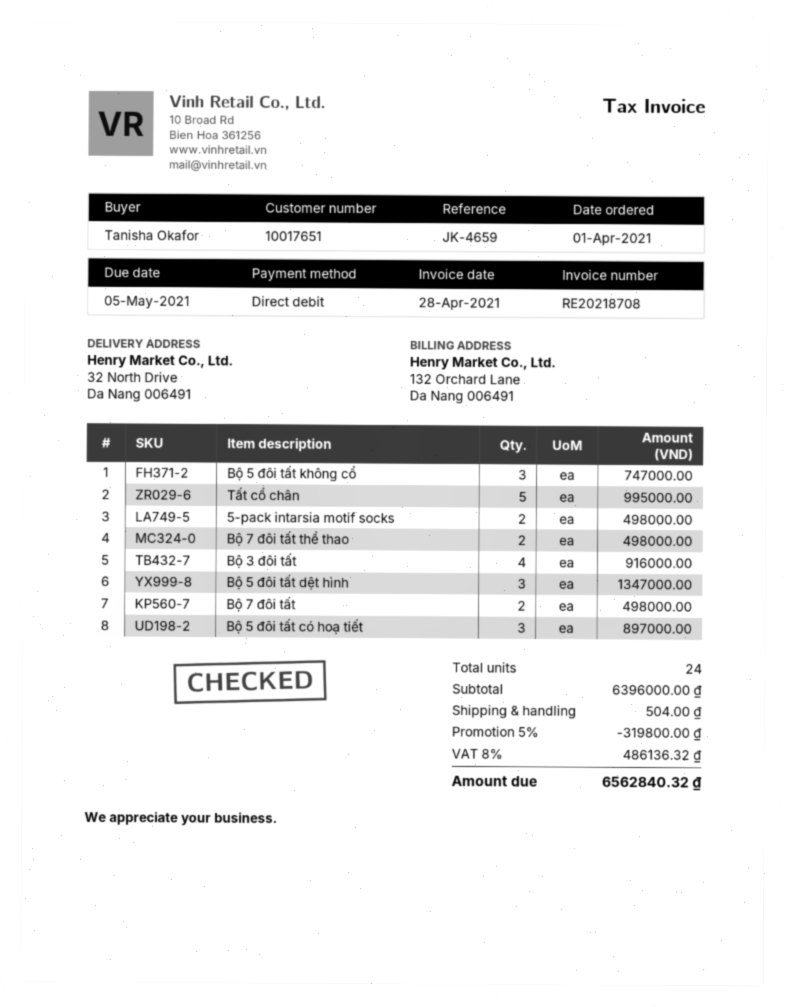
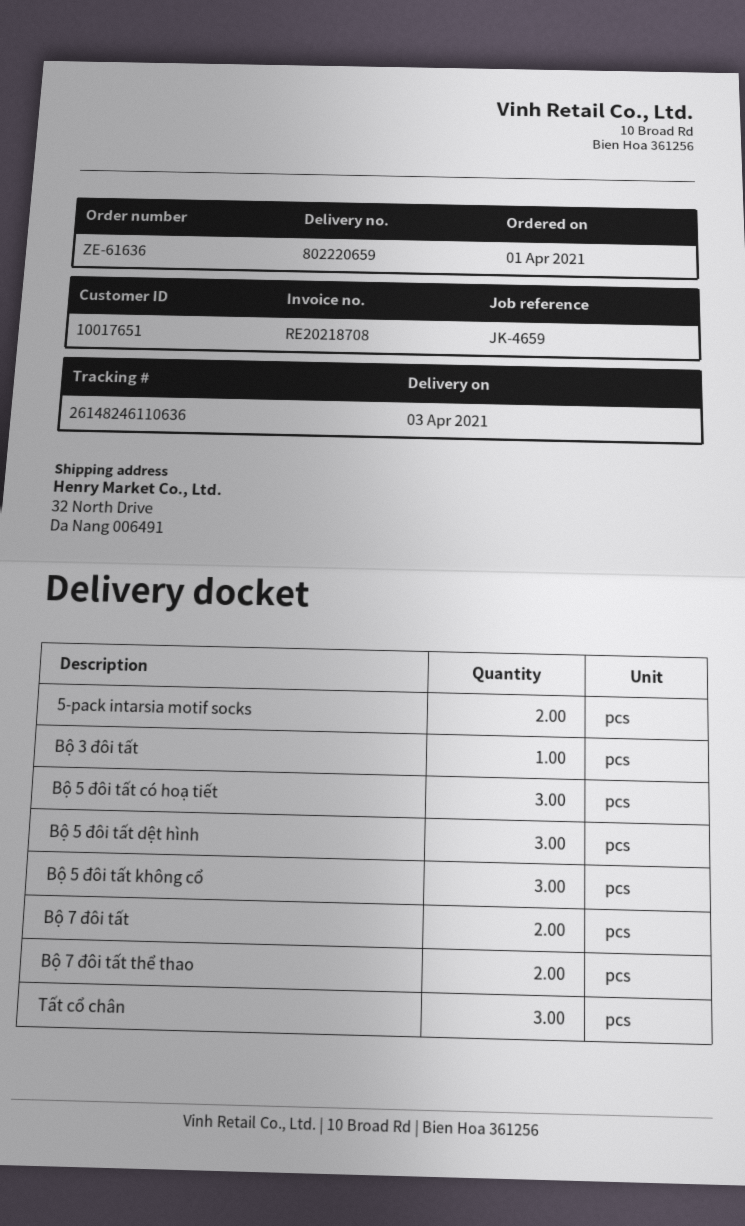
Tất cổ chân: 5 -> 3
Bộ 3 đôi tất: 4 -> 1

